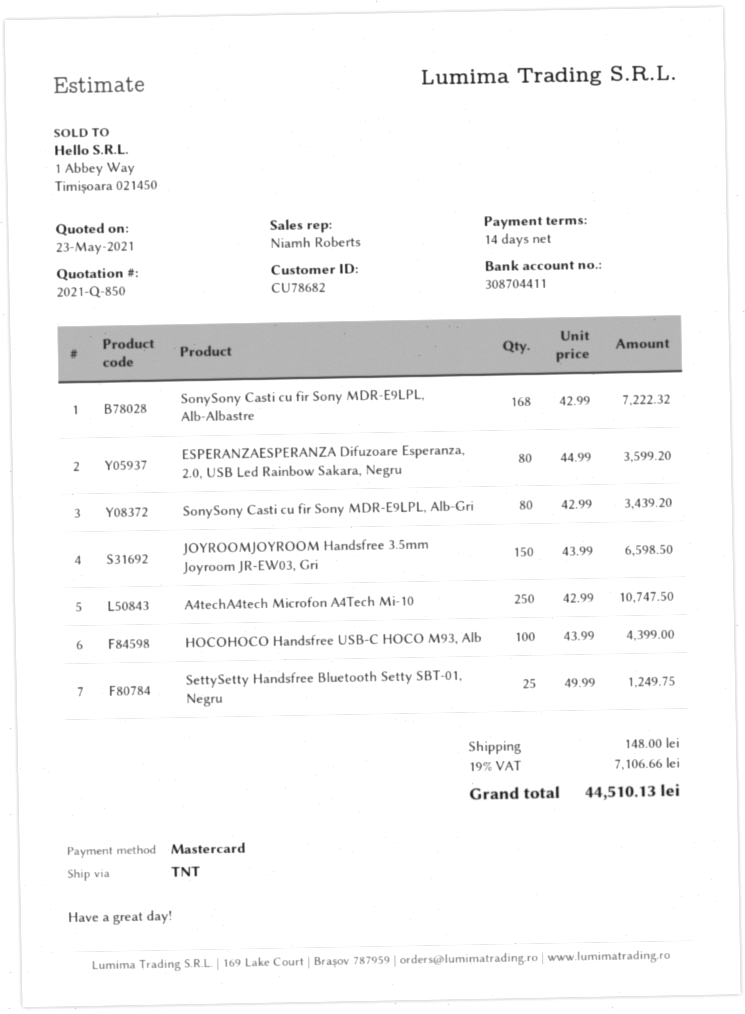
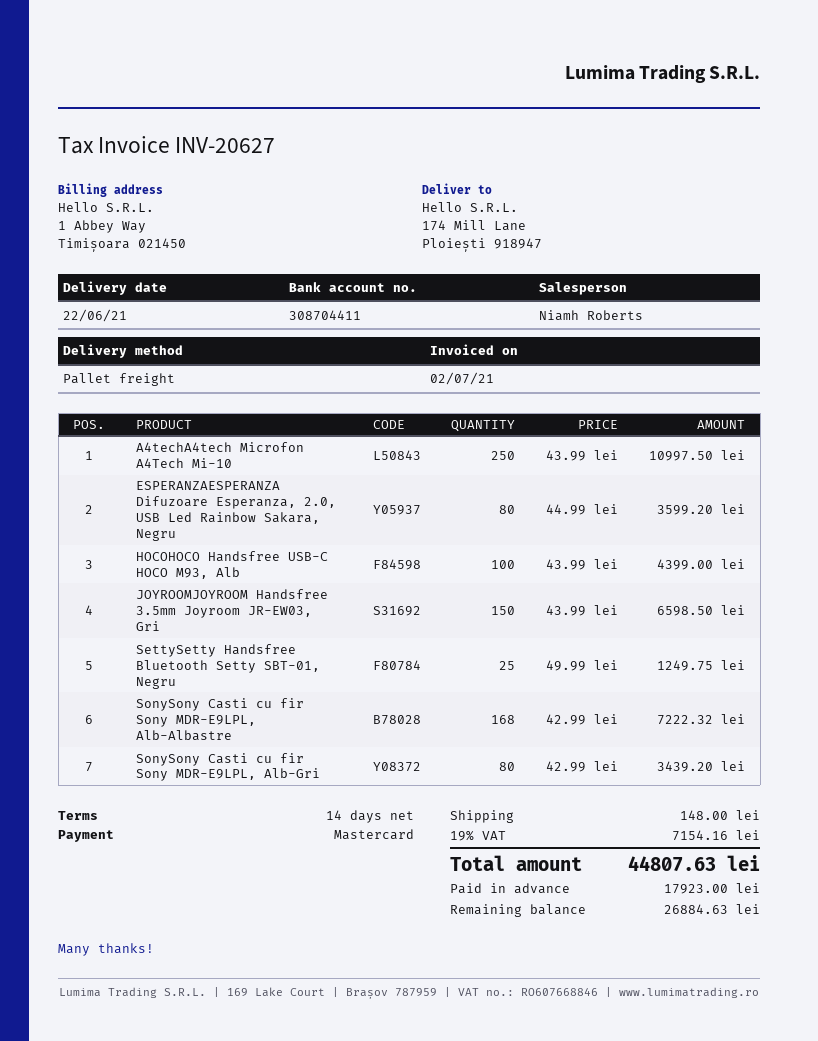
shipping method: TNT -> pallet freight
A4techA4tech Microfon A4Tech Mi-10: 250 x 42.99 = 10747.50 -> 250 x 43.99 = 10997.50
tax: 19% = 7106.66 -> 19% = 7154.16
total: 44510.13 -> 44807.63

